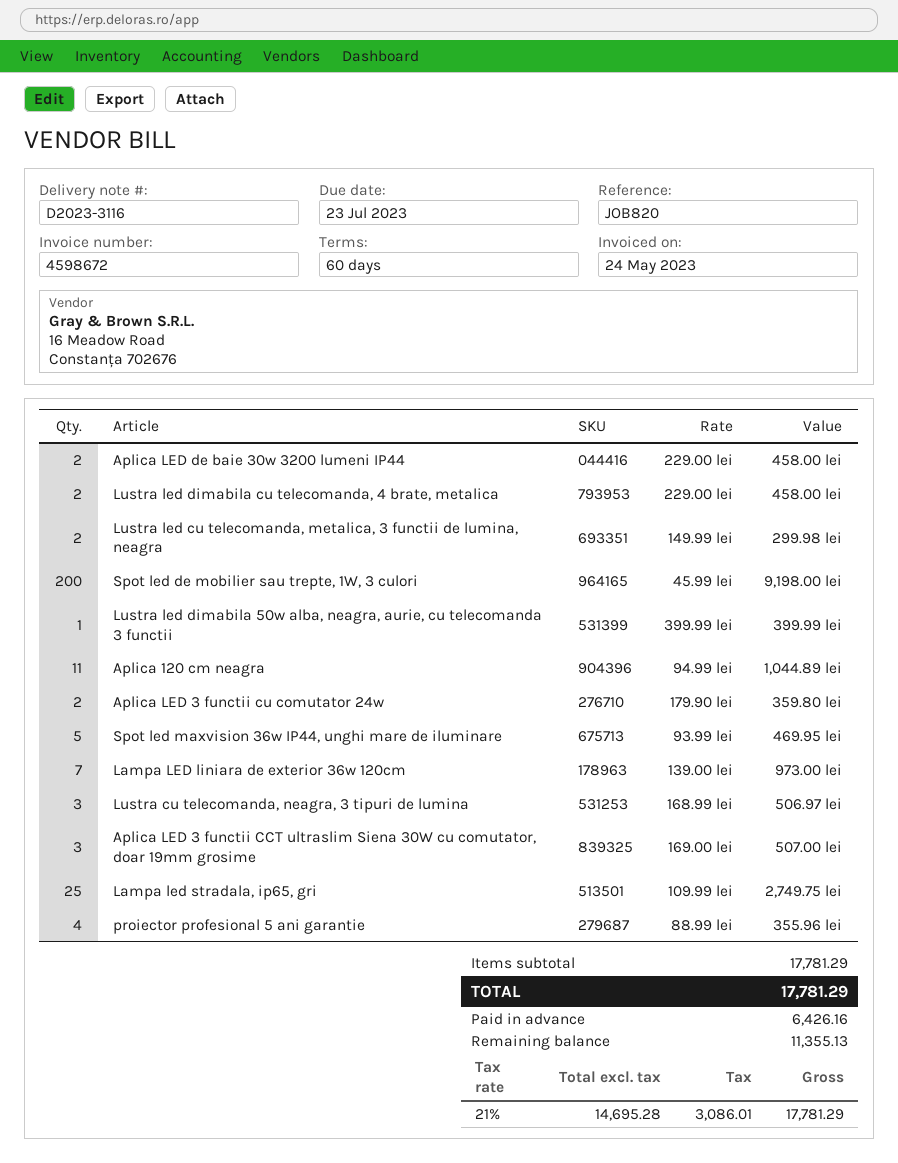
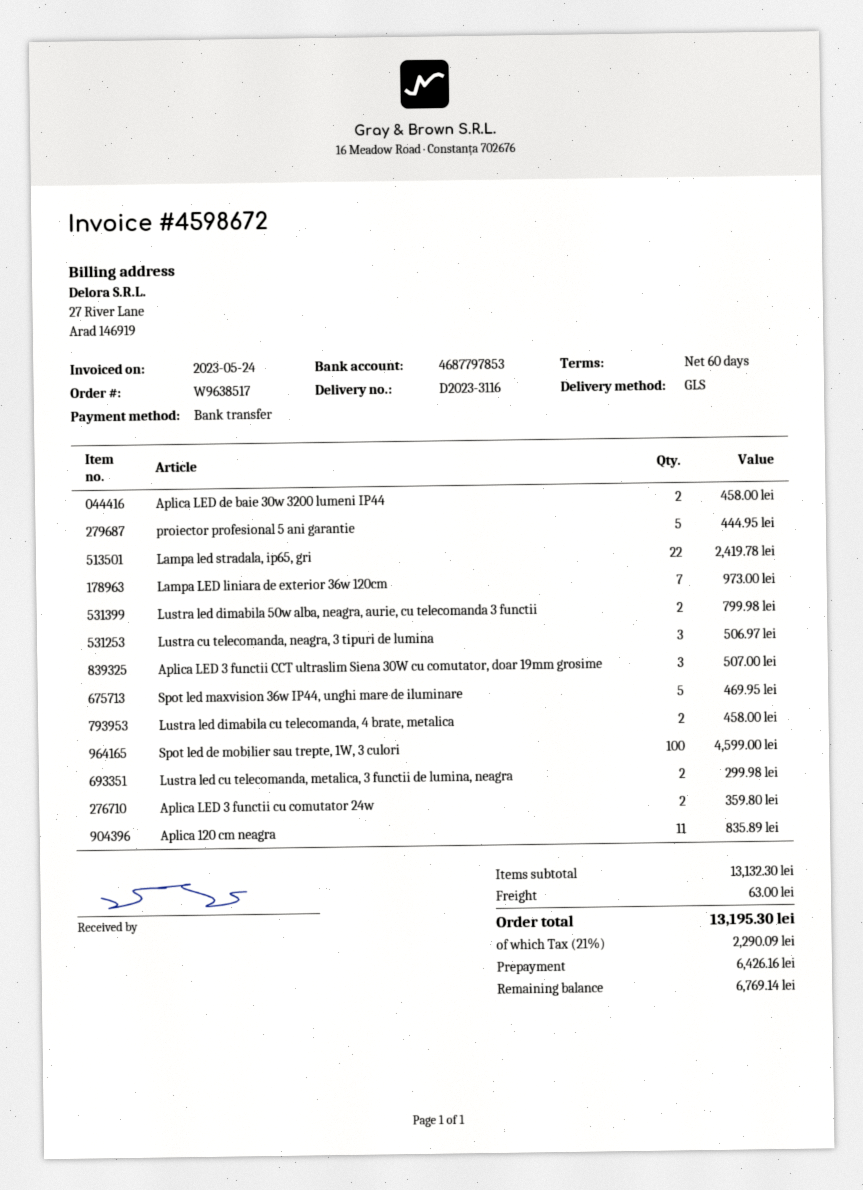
Spot led de mobilier sau trepte, 1W, 3 culori: 200 for 9198.00 -> 100 for 4599.00
Lustra led dimabila 50w alba, neagra, aurie, cu telecomanda 3 functii: 1 for 399.99 -> 2 for 799.98
Aplica 120 cm neagra: 11 for 1044.89 -> 11 for 835.89
Lampa led stradala, ip65, gri: 25 for 2749.75 -> 22 for 2419.78
proiector profesional 5 ani garantie: 4 for 355.96 -> 5 for 444.95
subtotal: 17781.29 -> 13132.30
shipping: none -> 63.00
tax: 21% = 3086.01 -> 21% = 2290.09
total: 17781.29 -> 13195.30
balance: 11355.13 -> 6769.14

